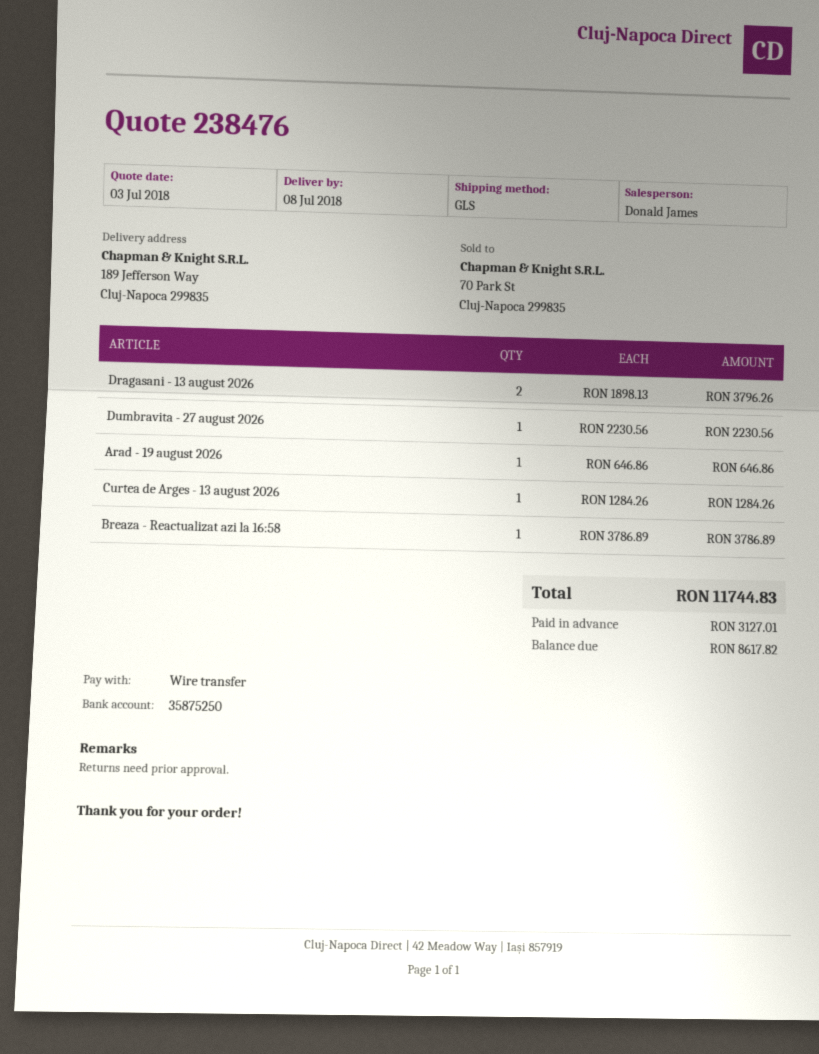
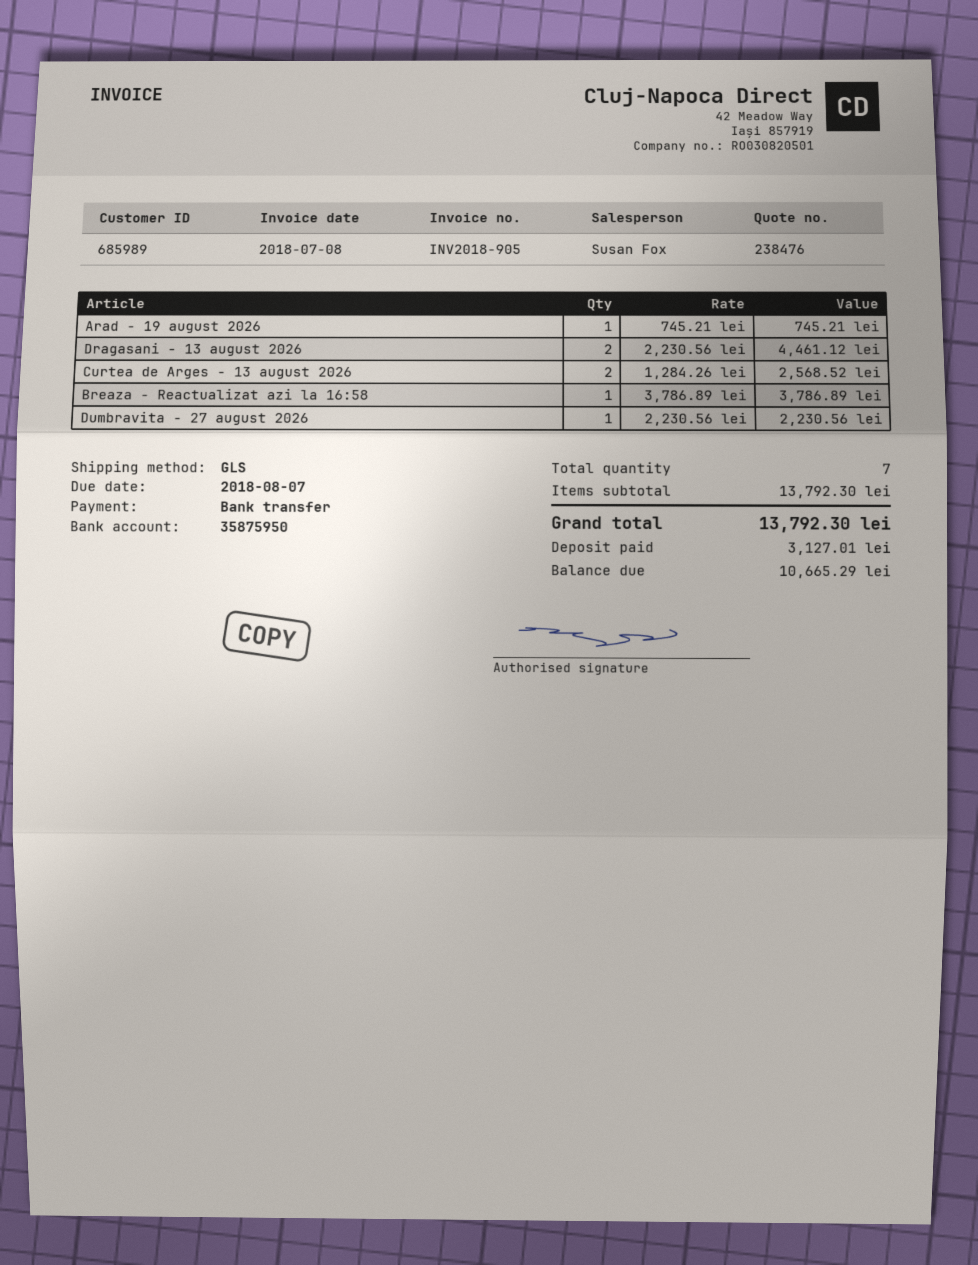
sales rep: Donald James -> Susan Fox
bank account: 35875250 -> 35875950
Dragasani - 13 august 2026: 2 x 1898.13 = 3796.26 -> 2 x 2230.56 = 4461.12
Arad - 19 august 2026: 1 x 646.86 = 646.86 -> 1 x 745.21 = 745.21
Curtea de Arges - 13 august 2026: 1 x 1284.26 = 1284.26 -> 2 x 1284.26 = 2568.52
total: 11744.83 -> 13792.30
balance: 8617.82 -> 10665.29

